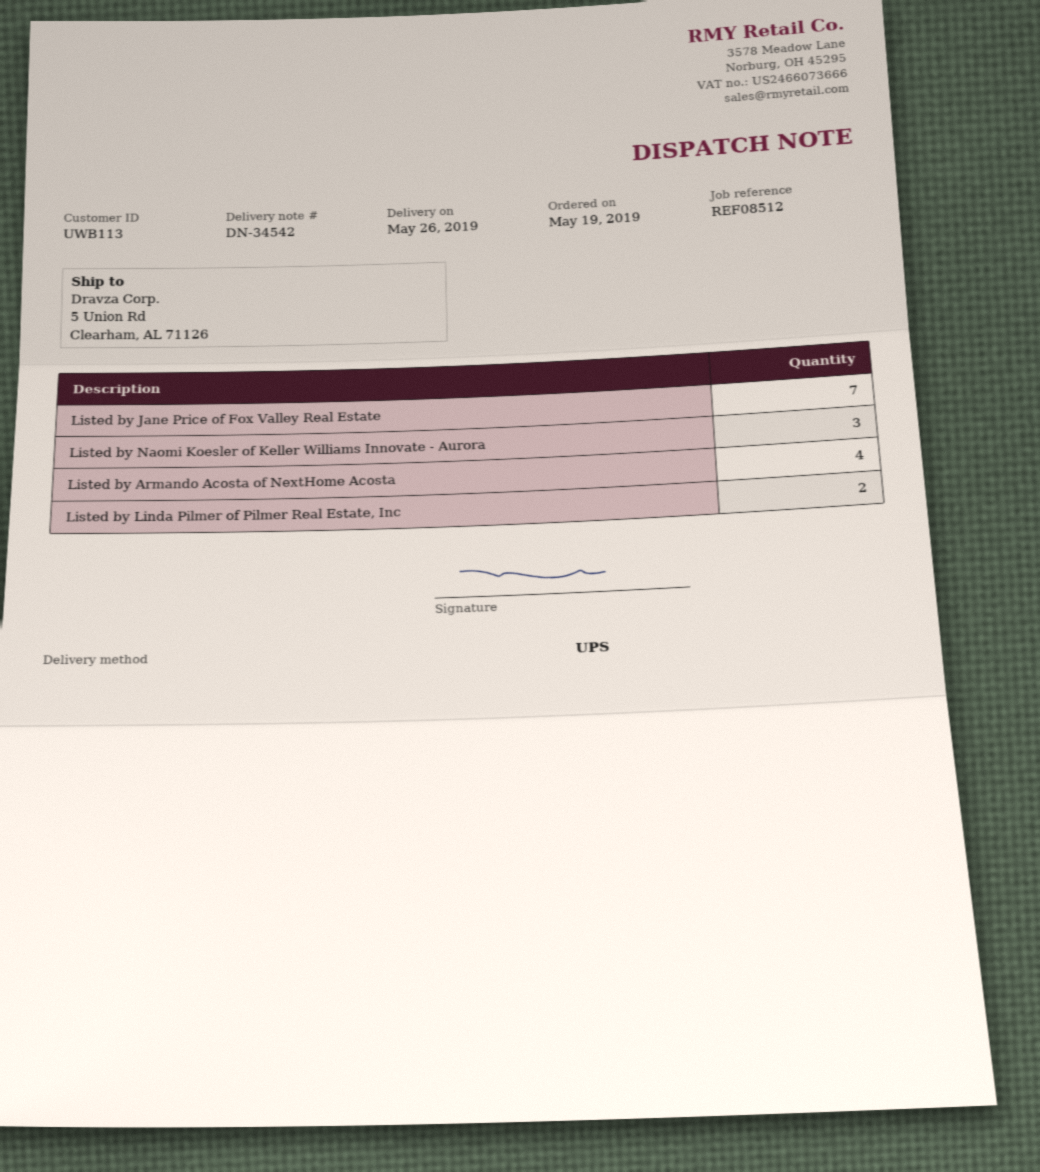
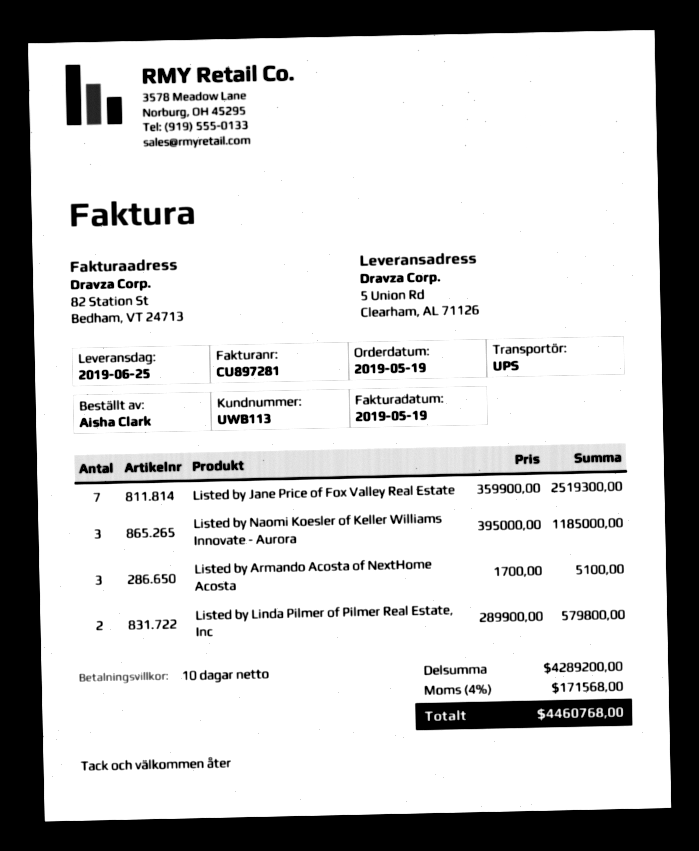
delivery date: 2019-05-26 -> 2019-06-25
Listed by Armando Acosta of NextHome Acosta: 4 -> 3

